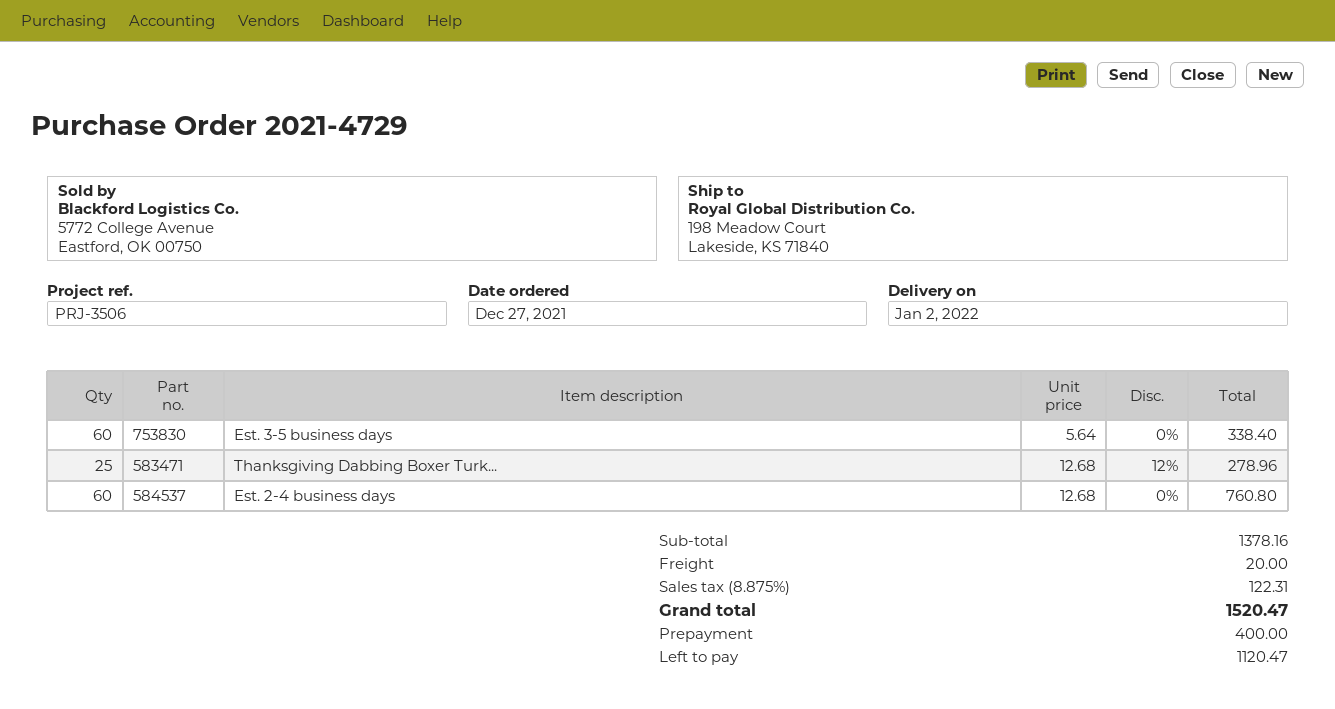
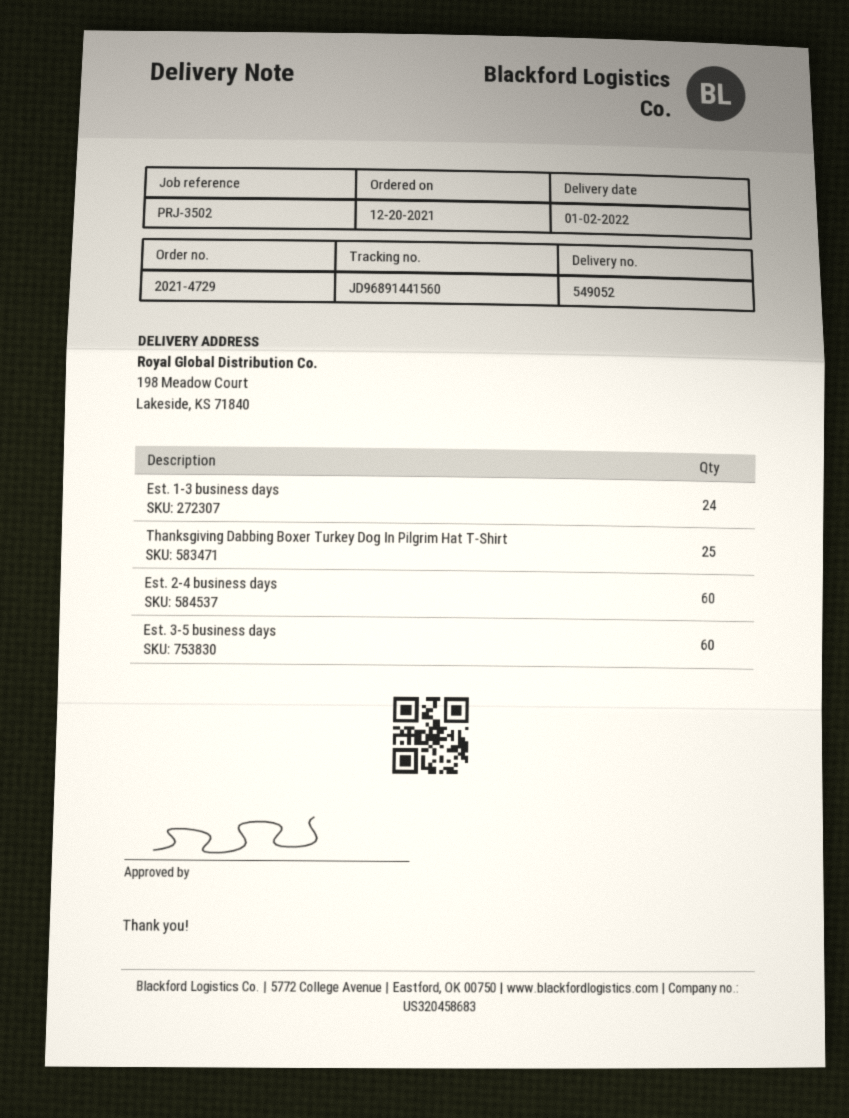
order date: 2021-12-27 -> 2021-12-20
reference: PRJ-3506 -> PRJ-3502
Est. 1-3 business days: none -> 24

